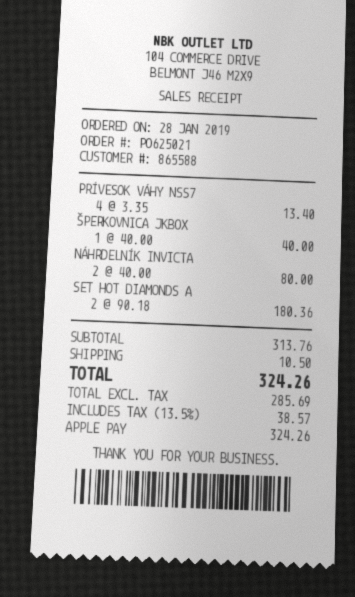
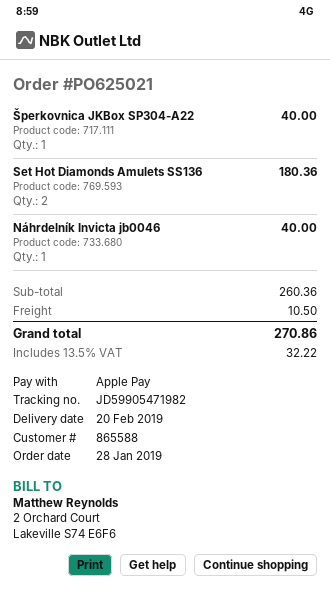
PRÍVESOK VÁHY NSS7: 4 for 13.40 -> none
NÁHRDELNÍK INVICTA: 2 for 80.00 -> 1 for 40.00
subtotal: 313.76 -> 260.36
tax: 13.5% = 38.57 -> 13.5% = 32.22
total: 324.26 -> 270.86

